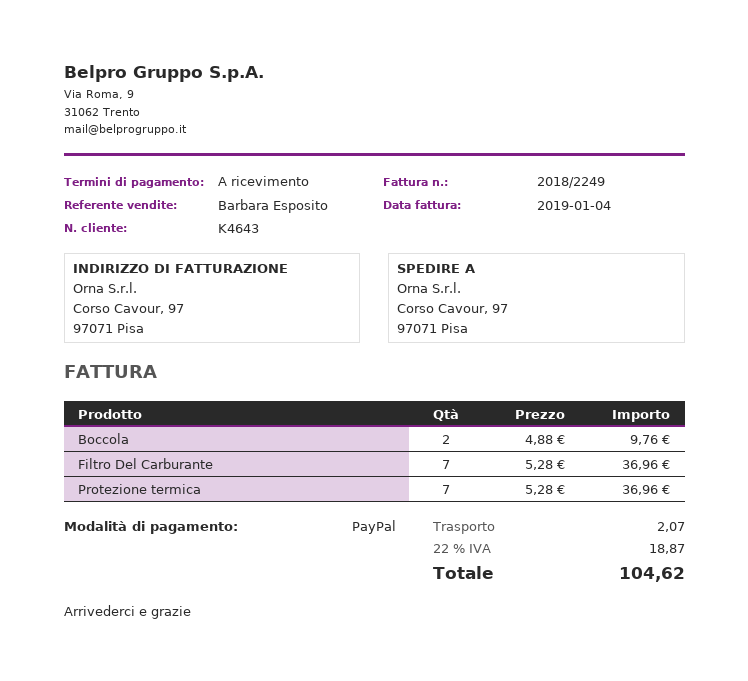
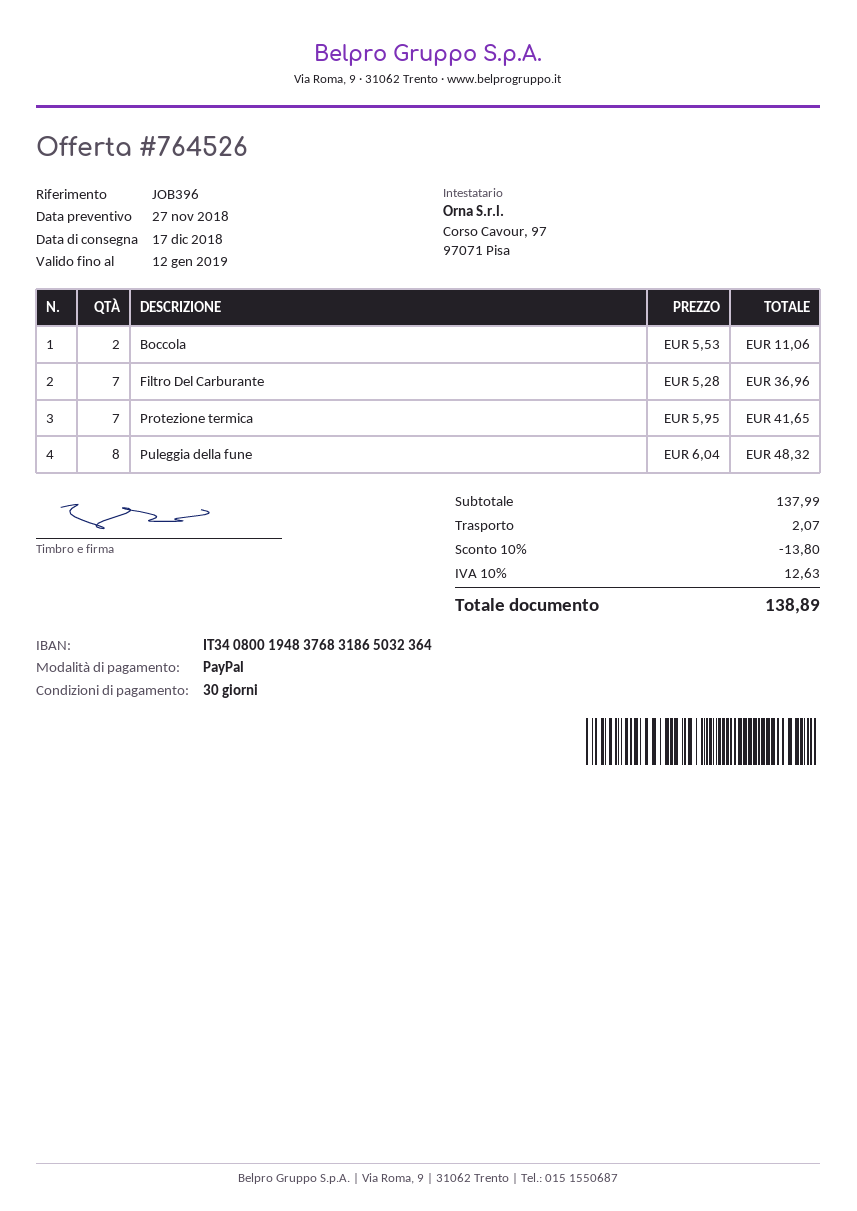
payment terms: on receipt -> 30 days
Boccola: 2 x 4.88 = 9.76 -> 2 x 5.53 = 11.06
Protezione termica: 7 x 5.28 = 36.96 -> 7 x 5.95 = 41.65
Puleggia della fune: none -> 8 x 6.04 = 48.32
discount: none -> 10% = 13.80
tax: 22% = 18.87 -> 10% = 12.63
total: 104.62 -> 138.89

